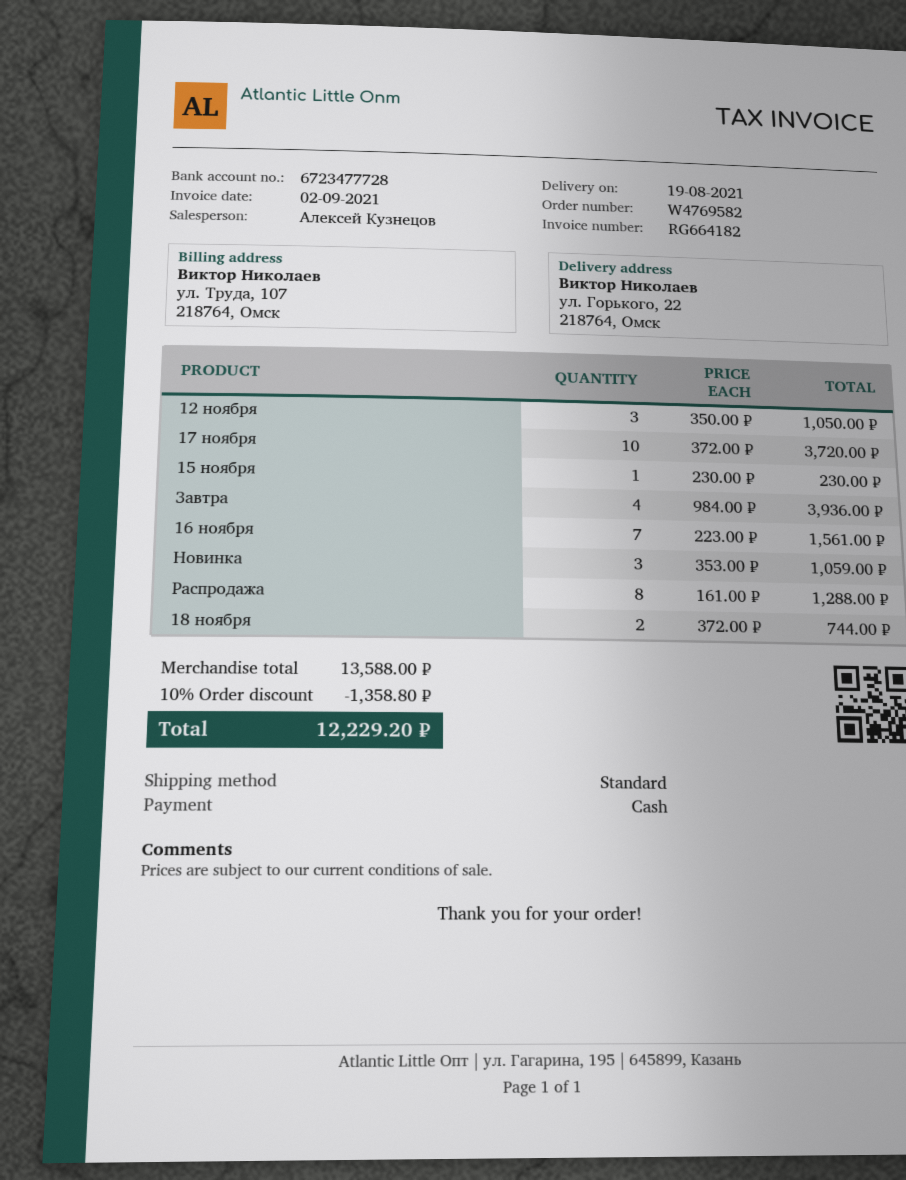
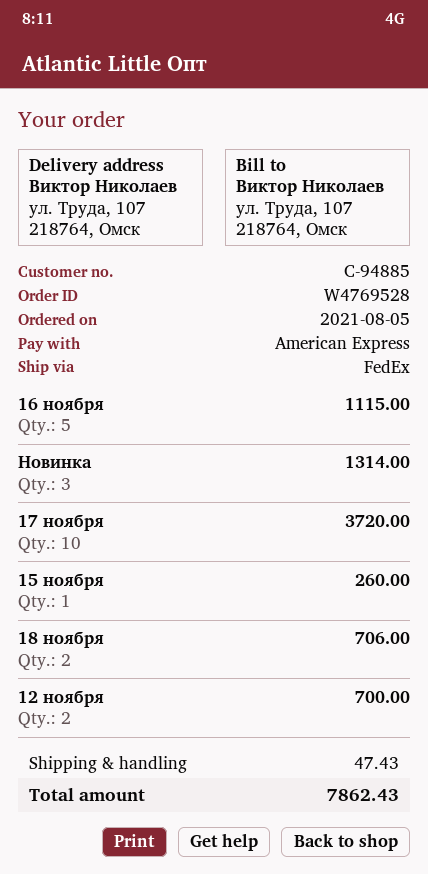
order number: W4769582 -> W4769528
payment method: cash -> American Express
shipping method: standard -> FedEx
ship to: ул. Горького, 22, 218764, Омск -> ул. Труда, 107, 218764, Омск
12 ноября: 3 for 1050.00 -> 2 for 700.00
15 ноября: 1 for 230.00 -> 1 for 260.00
Завтра: 4 for 3936.00 -> none
16 ноября: 7 for 1561.00 -> 5 for 1115.00
Новинка: 3 for 1059.00 -> 3 for 1314.00
Распродажа: 8 for 1288.00 -> none
18 ноября: 2 for 744.00 -> 2 for 706.00
discount: 10% = 1358.80 -> none
shipping: none -> 47.43
total: 12229.20 -> 7862.43

